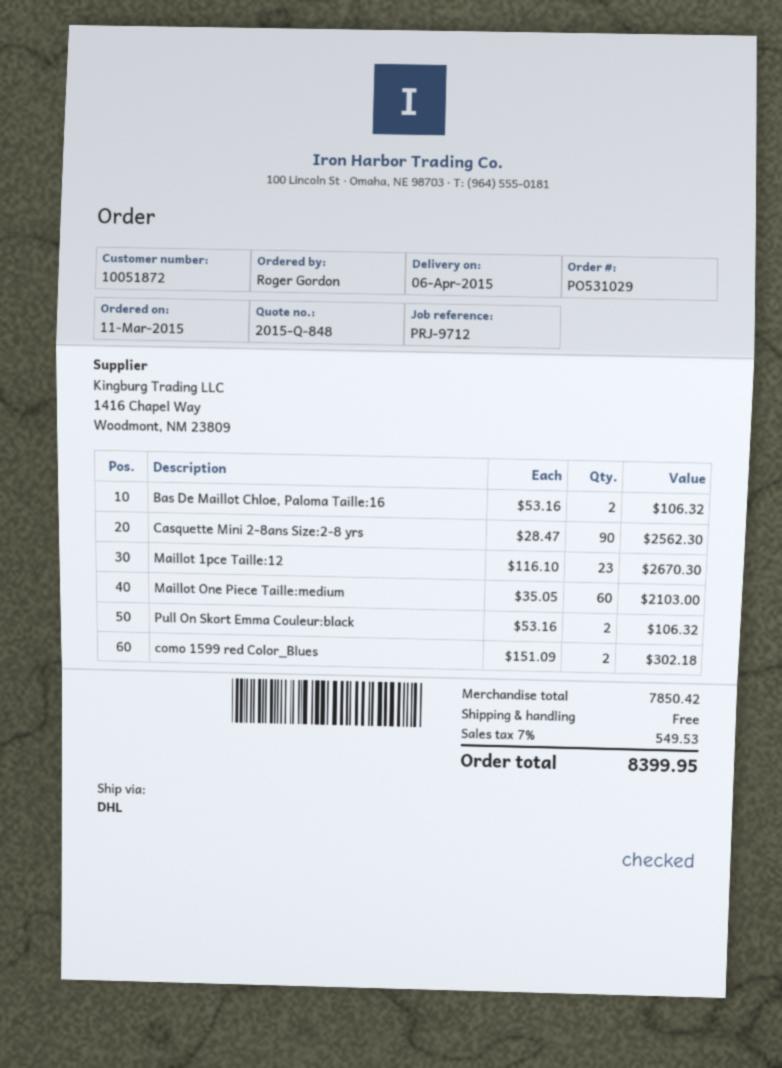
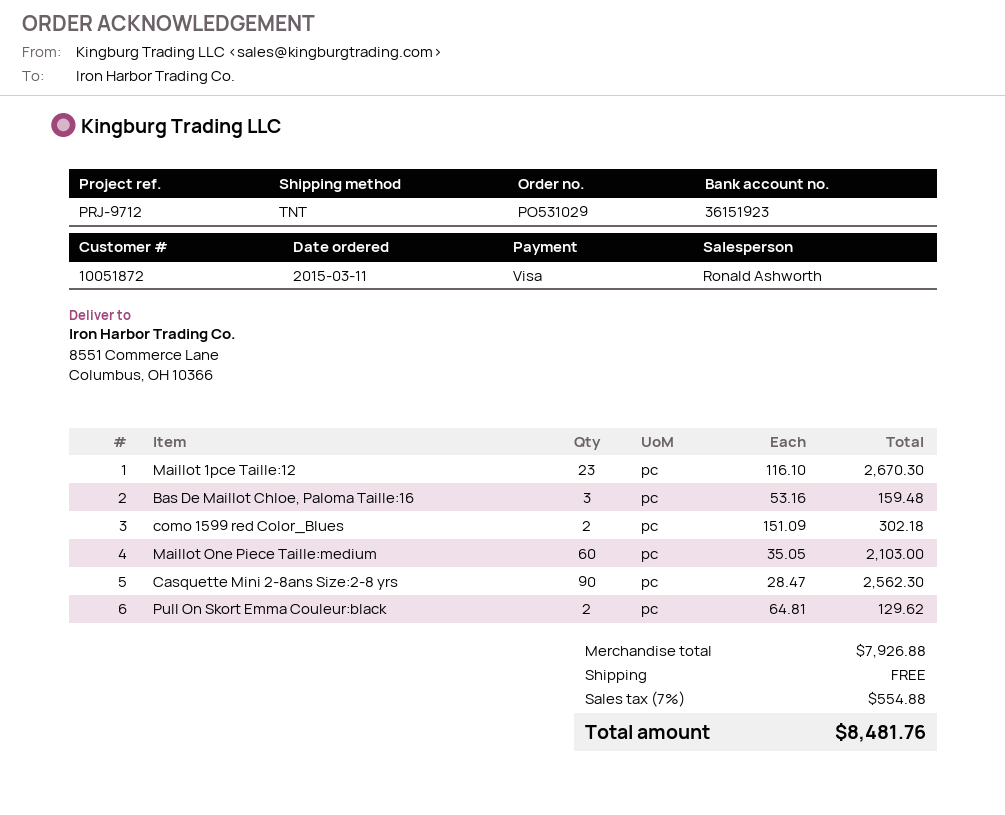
shipping method: DHL -> TNT
Bas De Maillot Chloe, Paloma Taille:16: 2 x 53.16 = 106.32 -> 3 x 53.16 = 159.48
Pull On Skort Emma Couleur:black: 2 x 53.16 = 106.32 -> 2 x 64.81 = 129.62
subtotal: 7850.42 -> 7926.88
tax: 7% = 549.53 -> 7% = 554.88
total: 8399.95 -> 8481.76

